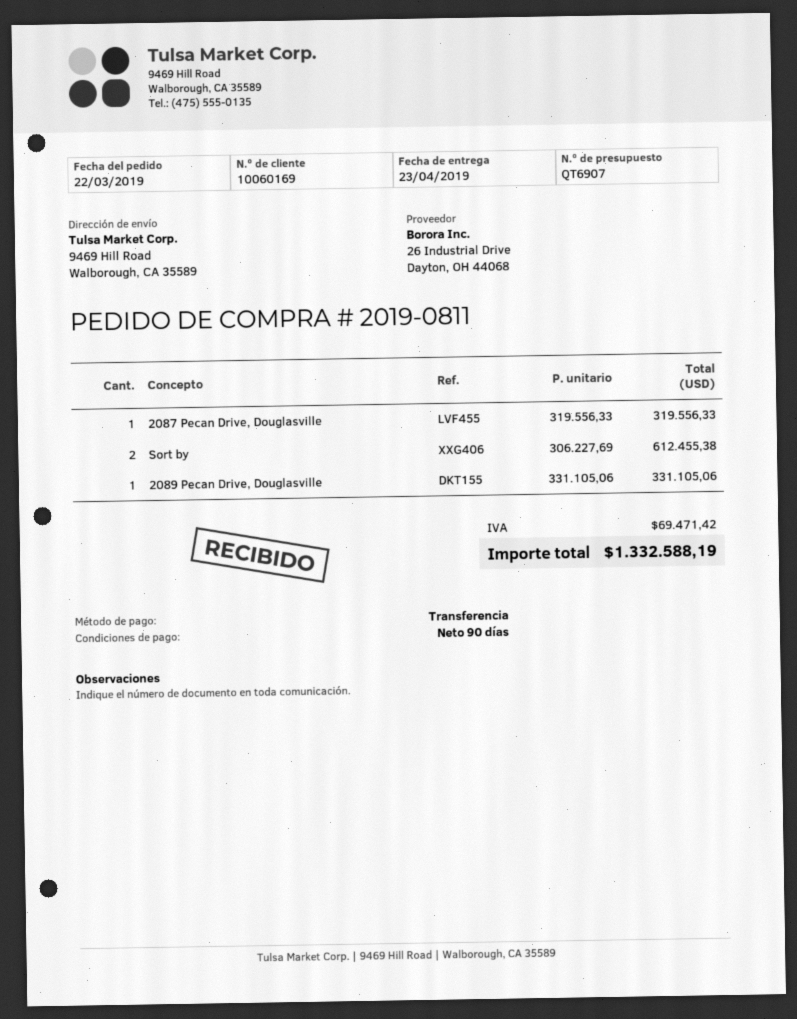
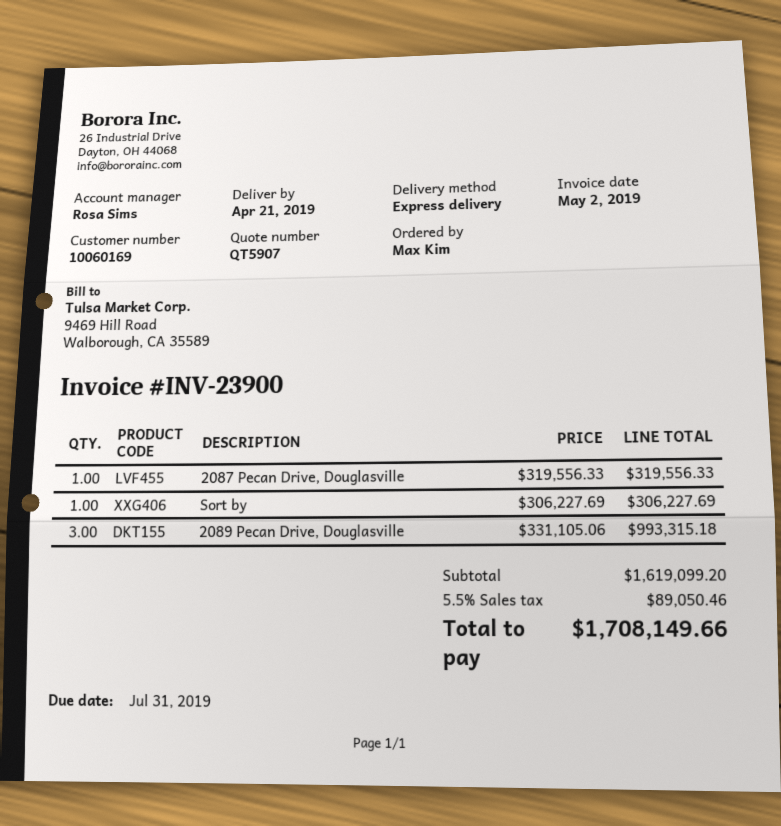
quote number: QT6907 -> QT5907
delivery date: 2019-04-23 -> 2019-04-21
Sort by: 2 x 306227.69 = 612455.38 -> 1 x 306227.69 = 306227.69
2089 Pecan Drive, Douglasville: 1 x 331105.06 = 331105.06 -> 3 x 331105.06 = 993315.18
tax: 69471.42 -> 89050.46
total: 1332588.19 -> 1708149.66

